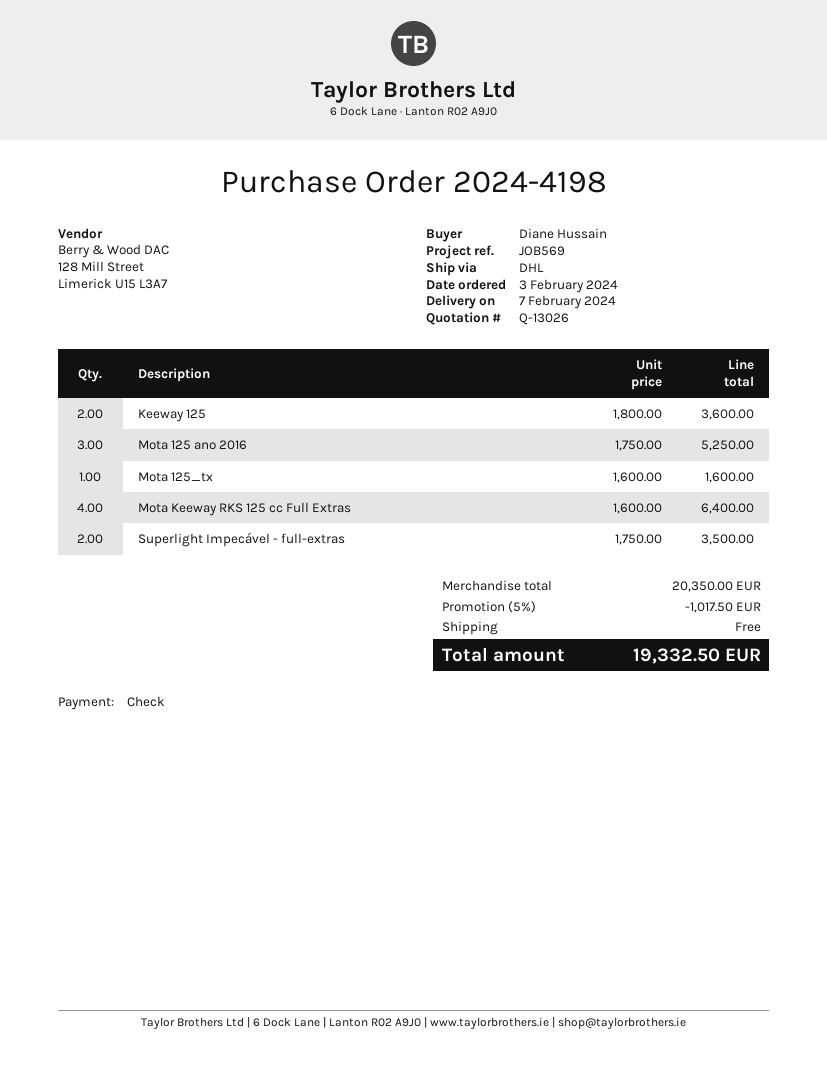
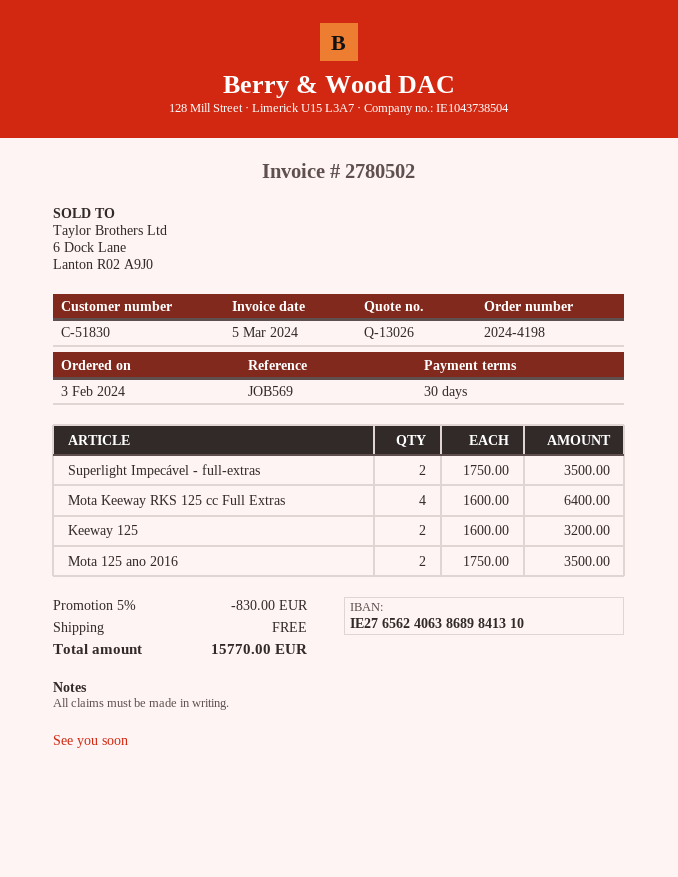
Keeway 125: 2 x 1800.00 = 3600.00 -> 2 x 1600.00 = 3200.00
Mota 125 ano 2016: 3 x 1750.00 = 5250.00 -> 2 x 1750.00 = 3500.00
Mota 125_tx: 1 x 1600.00 = 1600.00 -> none
discount: 5% = 1017.50 -> 5% = 830.00
total: 19332.50 -> 15770.00

